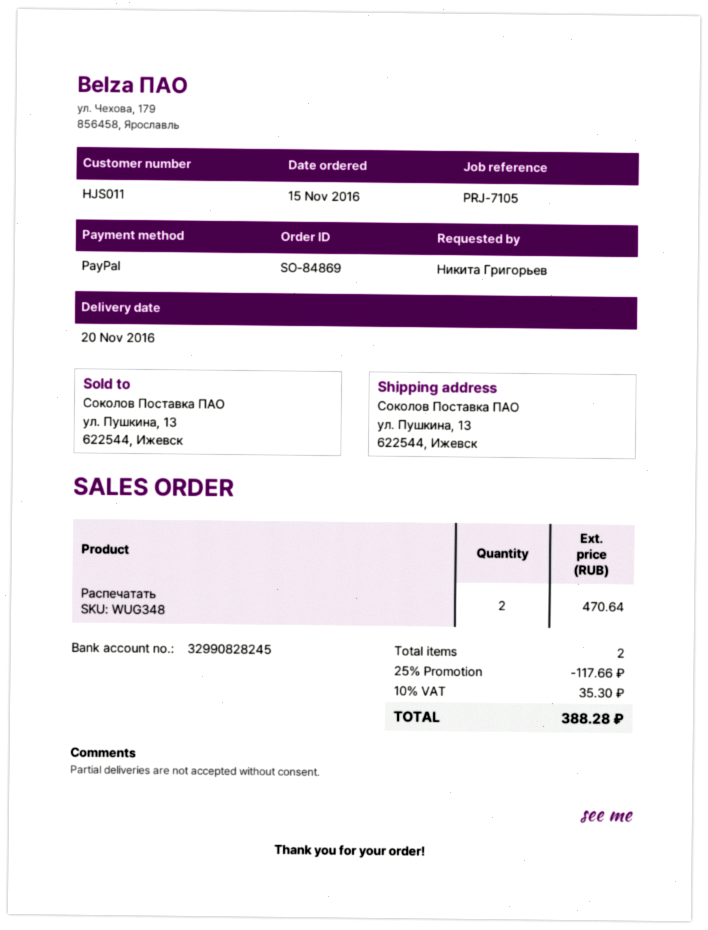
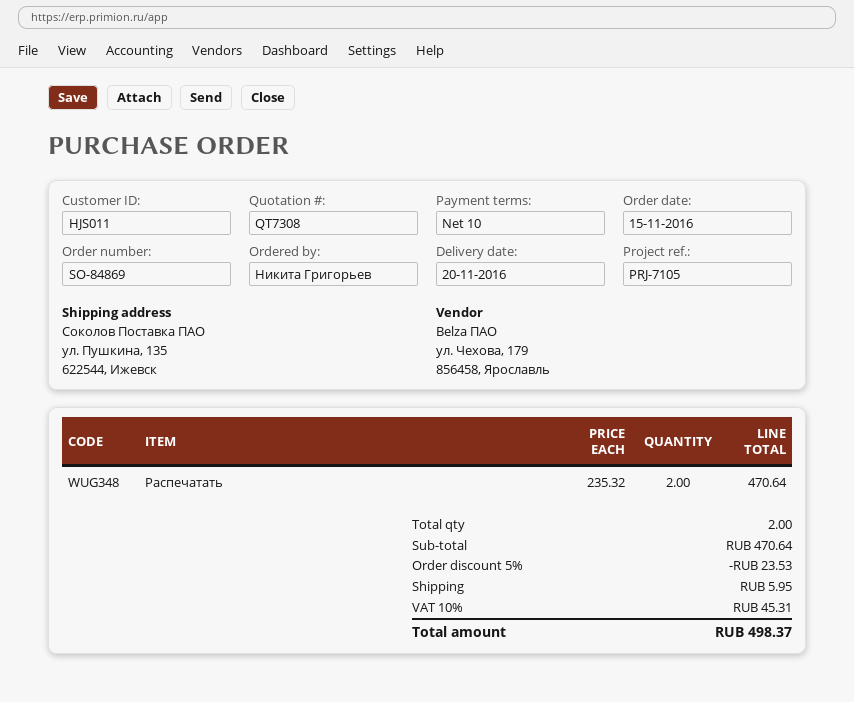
ship to: ул. Пушкина, 13, 622544, Ижевск -> ул. Пушкина, 135, 622544, Ижевск
discount: 25% = 117.66 -> 5% = 23.53
shipping: none -> 5.95
tax: 10% = 35.30 -> 10% = 45.31
total: 388.28 -> 498.37

